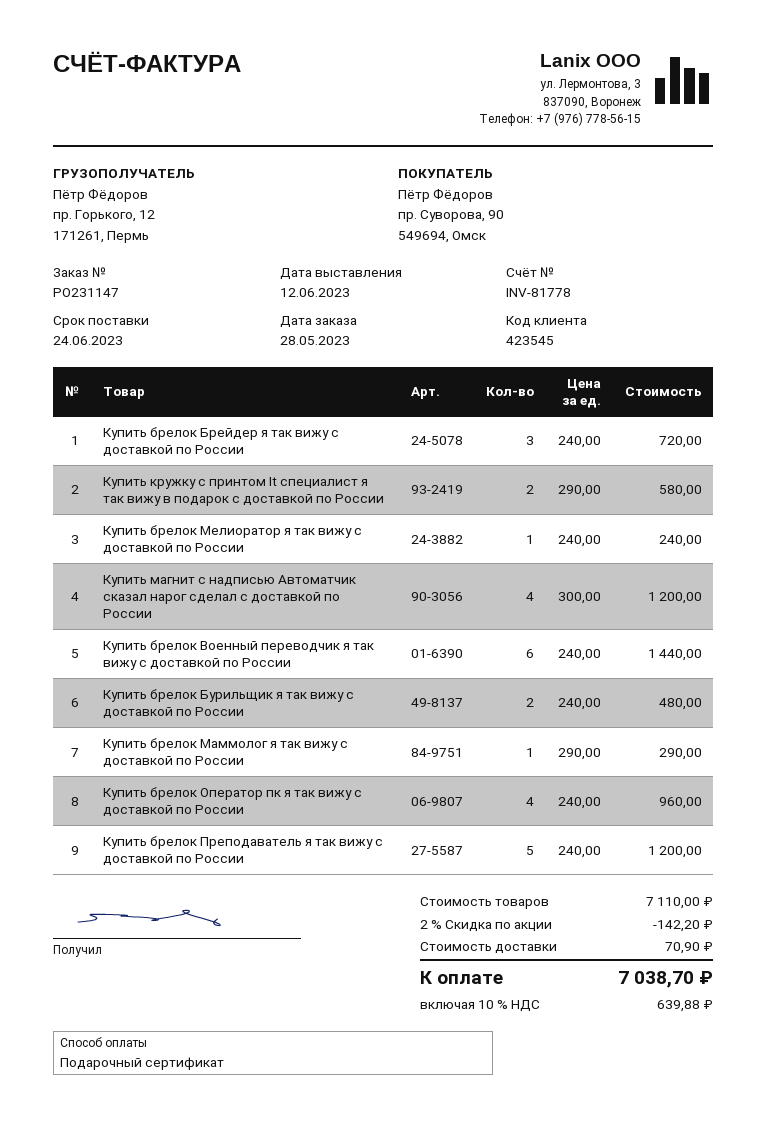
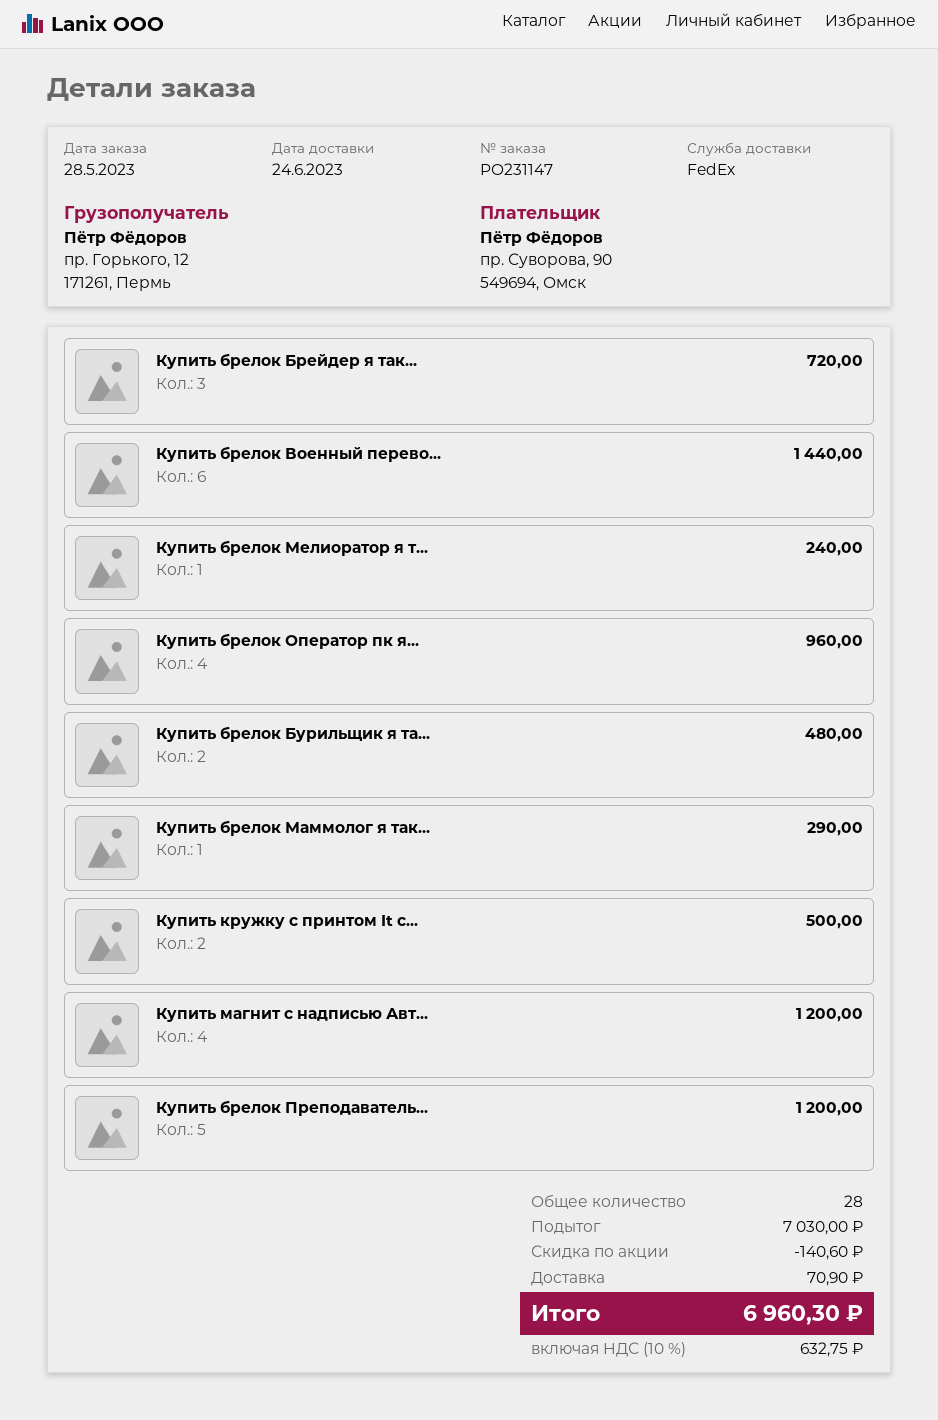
Купить кружку с принтом It специалист я так вижу в подарок с доставкой по России: 2 for 580.00 -> 2 for 500.00
subtotal: 7110.00 -> 7030.00
discount: 142.20 -> 140.60
tax: 10% = 639.88 -> 10% = 632.75
total: 7038.70 -> 6960.30

